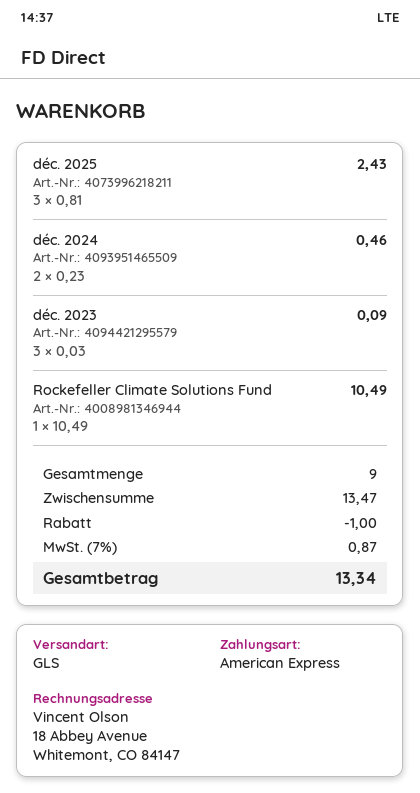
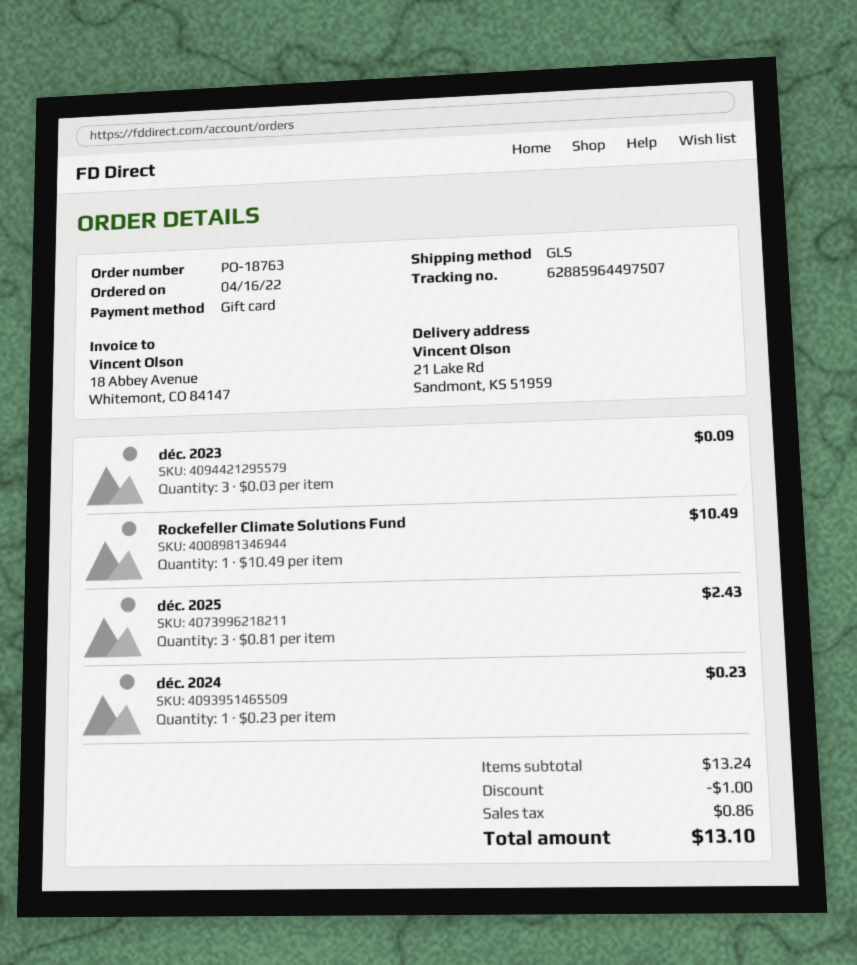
payment method: American Express -> gift card
déc. 2024: 2 x 0.23 = 0.46 -> 1 x 0.23 = 0.23
subtotal: 13.47 -> 13.24
tax: 0.87 -> 0.86
total: 13.34 -> 13.10

